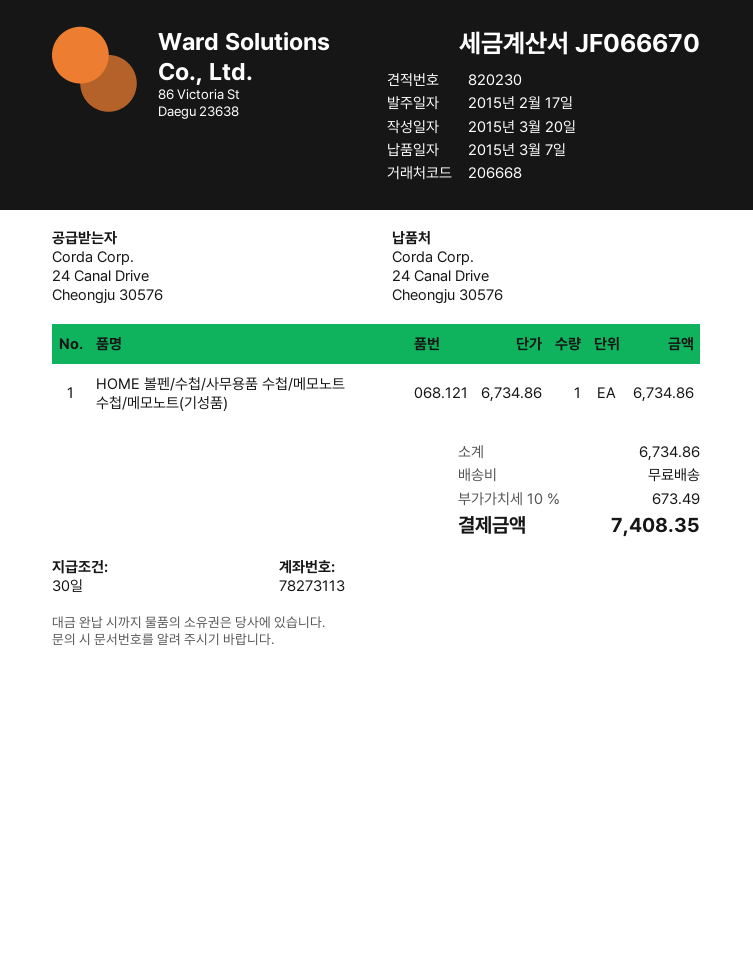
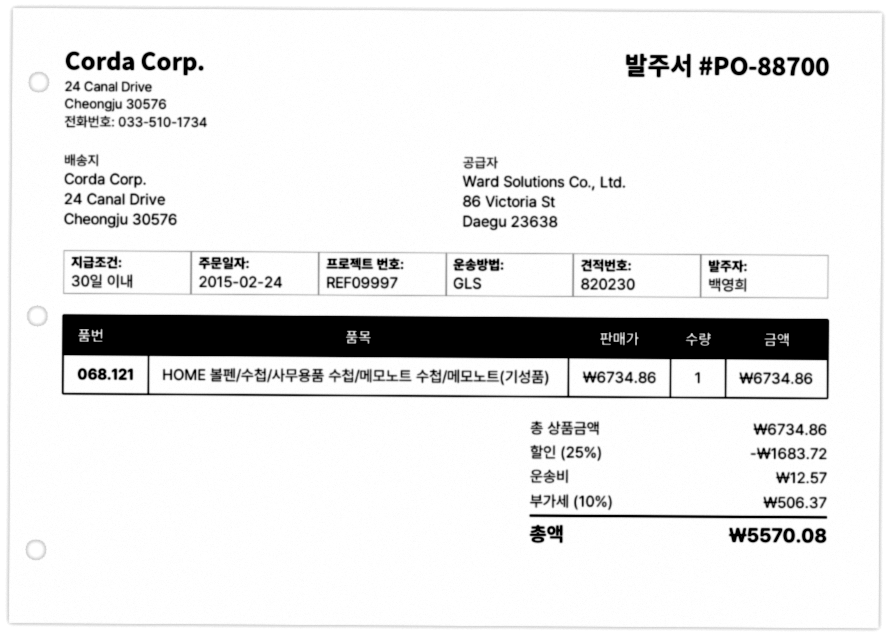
order date: 2015-02-17 -> 2015-02-24
discount: none -> 25% = 1683.72
shipping: 0.00 -> 12.57
tax: 10% = 673.49 -> 10% = 506.37
total: 7408.35 -> 5570.08

